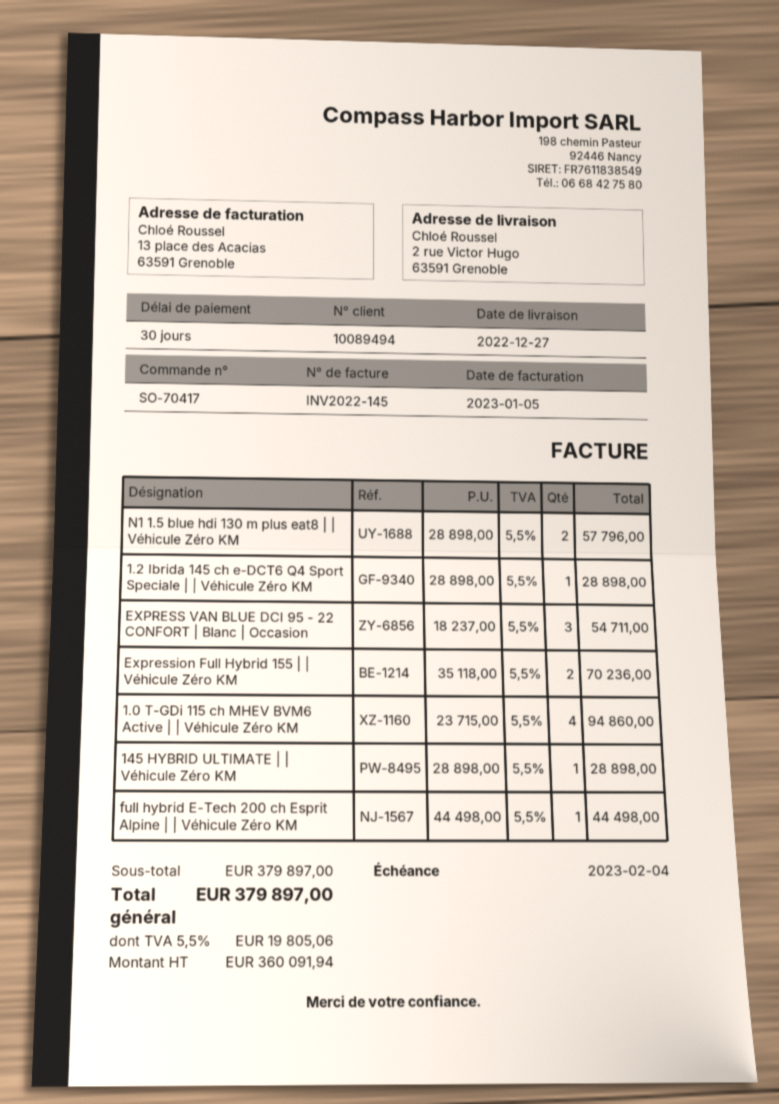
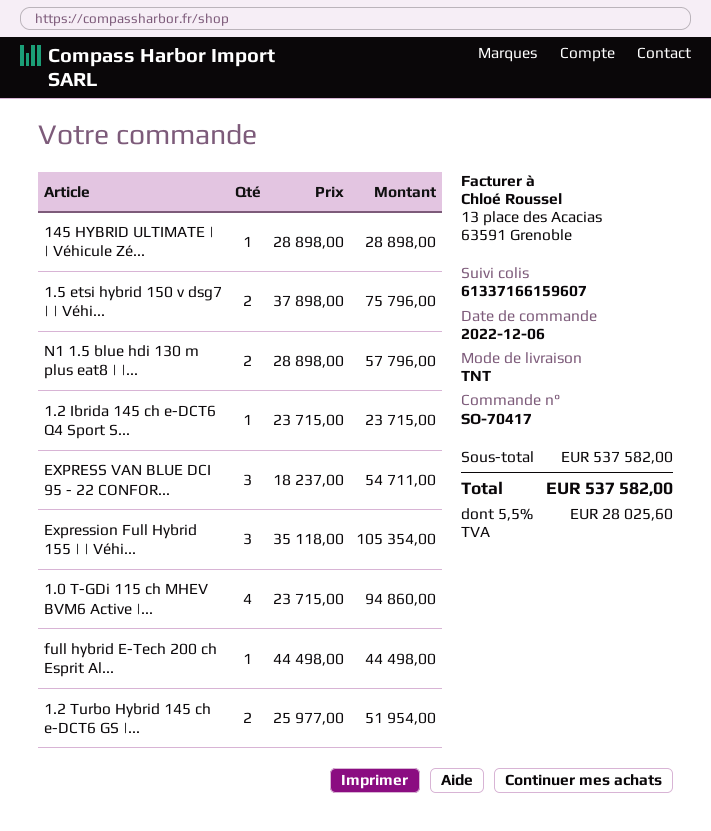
1.2 Ibrida 145 ch e-DCT6 Q4 Sport Speciale | | Véhicule Zéro KM: 1 x 28898.00 = 28898.00 -> 1 x 23715.00 = 23715.00
Expression Full Hybrid 155 | | Véhicule Zéro KM: 2 x 35118.00 = 70236.00 -> 3 x 35118.00 = 105354.00
1.5 etsi hybrid 150 v dsg7 | | Véhi...: none -> 2 x 37898.00 = 75796.00
1.2 Turbo Hybrid 145 ch e-DCT6 GS |...: none -> 2 x 25977.00 = 51954.00
subtotal: 379897.00 -> 537582.00
tax: 5.5% = 19805.06 -> 5.5% = 28025.60
total: 379897.00 -> 537582.00

